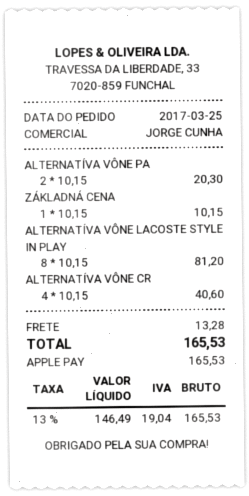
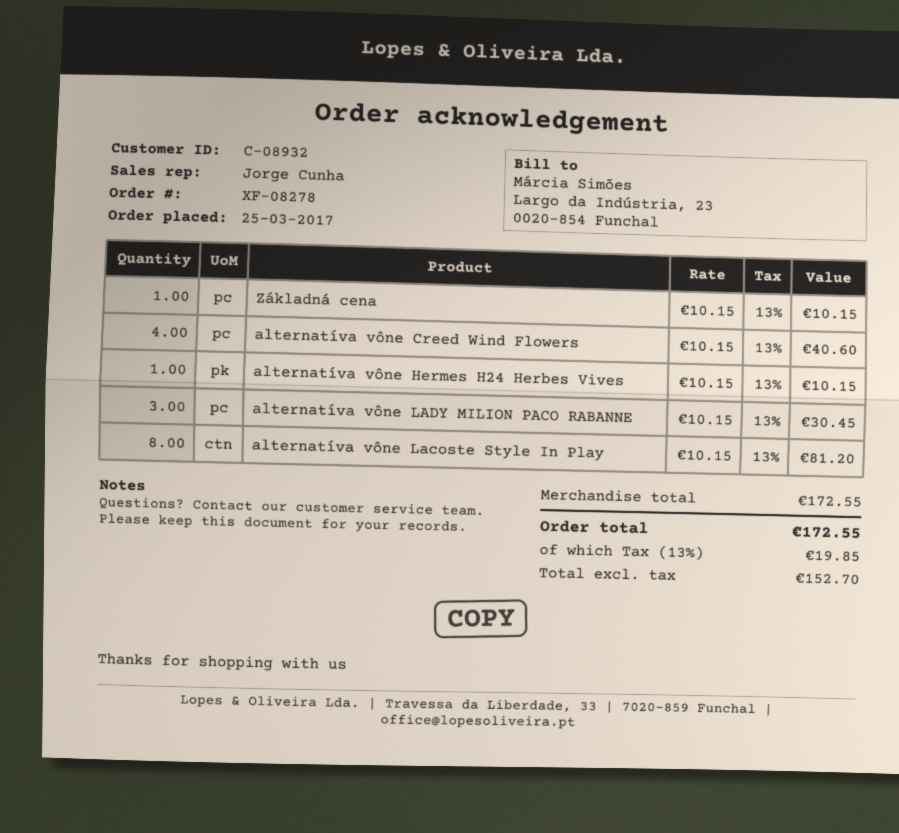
ALTERNATÍVA VÔNE PA: 2 x 10.15 = 20.30 -> none
alternatíva vône Hermes H24 Herbes Vives: none -> 1 x 10.15 = 10.15
alternatíva vône LADY MILION PACO RABANNE: none -> 3 x 10.15 = 30.45
shipping: 13.28 -> none
net: 146.49 -> 152.70
tax: 13% = 19.04 -> 13% = 19.85
total: 165.53 -> 172.55

